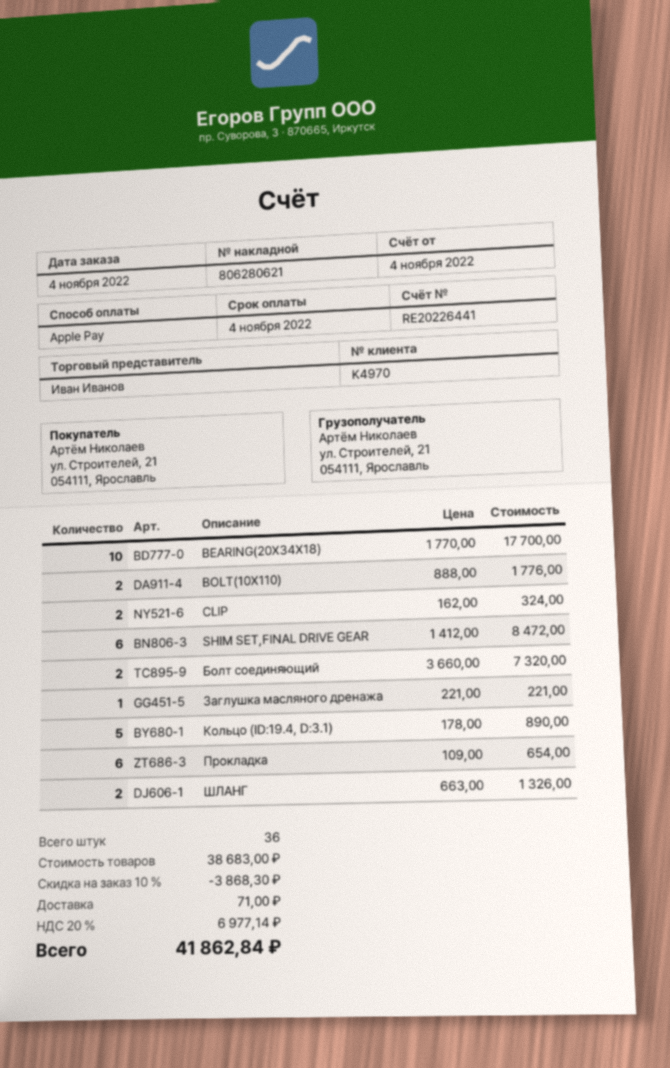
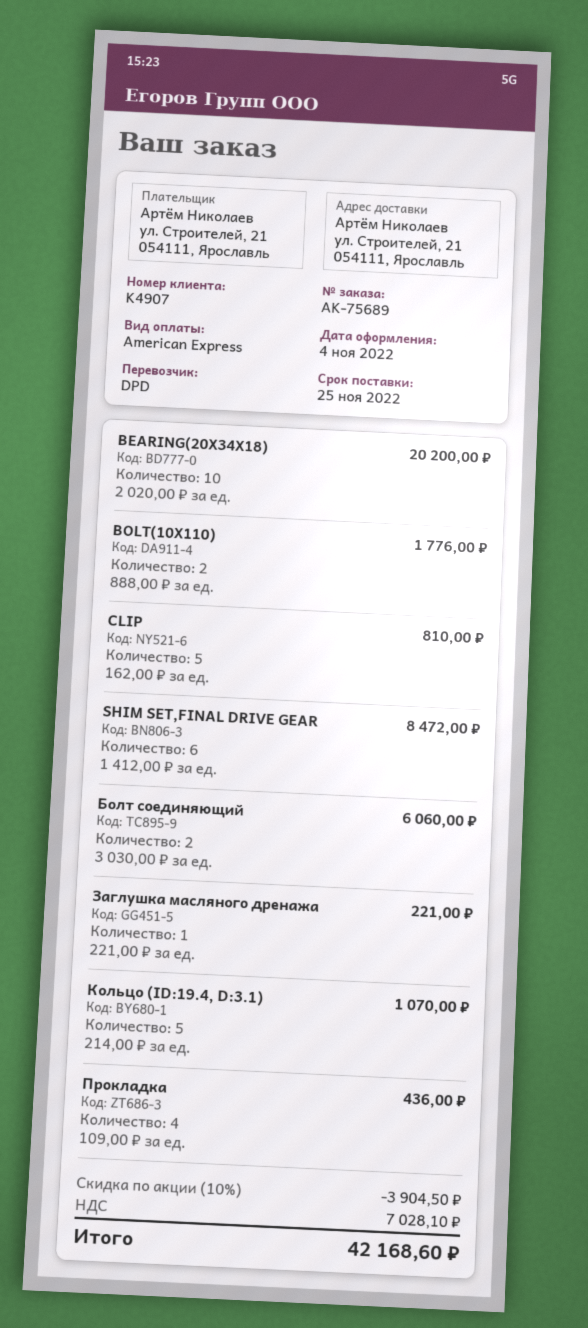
customer number: K4970 -> K4907
payment method: Apple Pay -> American Express
BEARING(20X34X18): 10 x 1770.00 = 17700.00 -> 10 x 2020.00 = 20200.00
CLIP: 2 x 162.00 = 324.00 -> 5 x 162.00 = 810.00
Болт соединяющий: 2 x 3660.00 = 7320.00 -> 2 x 3030.00 = 6060.00
Кольцо (ID:19.4, D:3.1): 5 x 178.00 = 890.00 -> 5 x 214.00 = 1070.00
Прокладка: 6 x 109.00 = 654.00 -> 4 x 109.00 = 436.00
ШЛАНГ: 2 x 663.00 = 1326.00 -> none
discount: 10% = 3868.30 -> 10% = 3904.50
shipping: 71.00 -> none
tax: 6977.14 -> 7028.10
total: 41862.84 -> 42168.60

